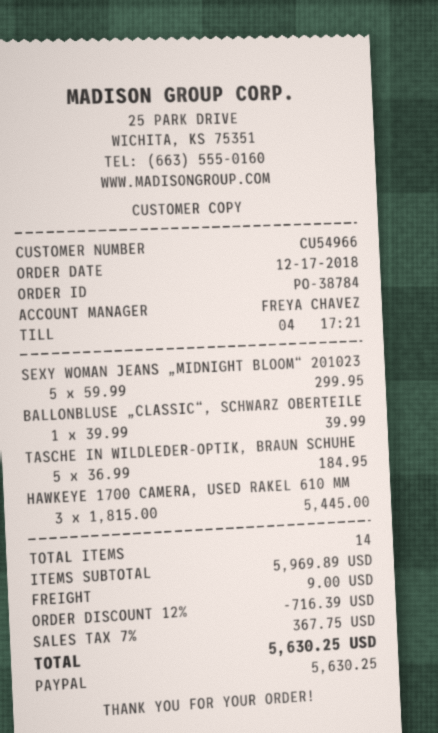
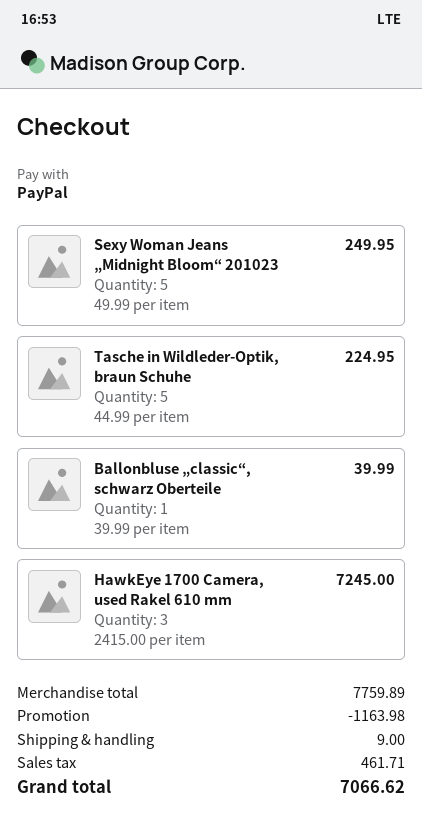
SEXY WOMAN JEANS „MIDNIGHT BLOOM“ 201023: 5 x 59.99 = 299.95 -> 5 x 49.99 = 249.95
TASCHE IN WILDLEDER-OPTIK, BRAUN SCHUHE: 5 x 36.99 = 184.95 -> 5 x 44.99 = 224.95
HAWKEYE 1700 CAMERA, USED RAKEL 610 MM: 3 x 1815.00 = 5445.00 -> 3 x 2415.00 = 7245.00
subtotal: 5969.89 -> 7759.89
discount: 716.39 -> 1163.98
tax: 367.75 -> 461.71
total: 5630.25 -> 7066.62

